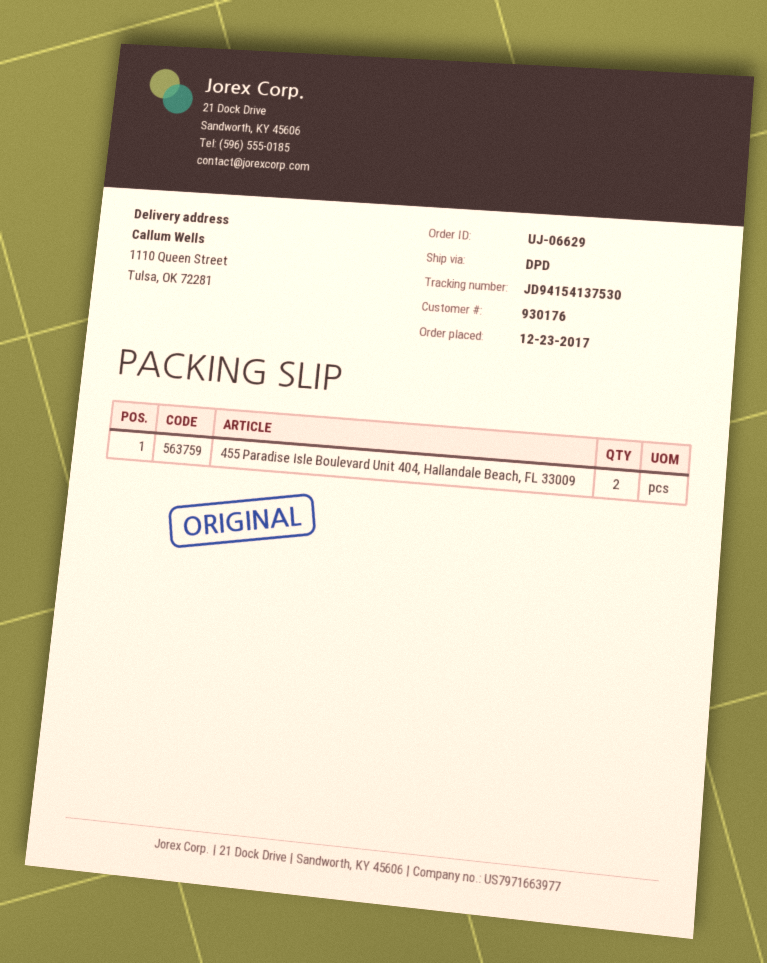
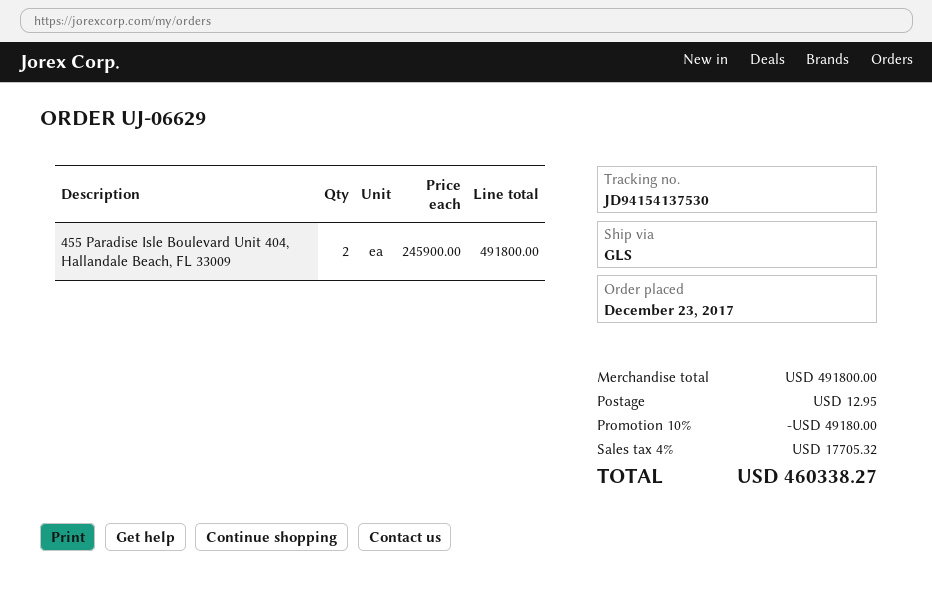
shipping method: DPD -> GLS

